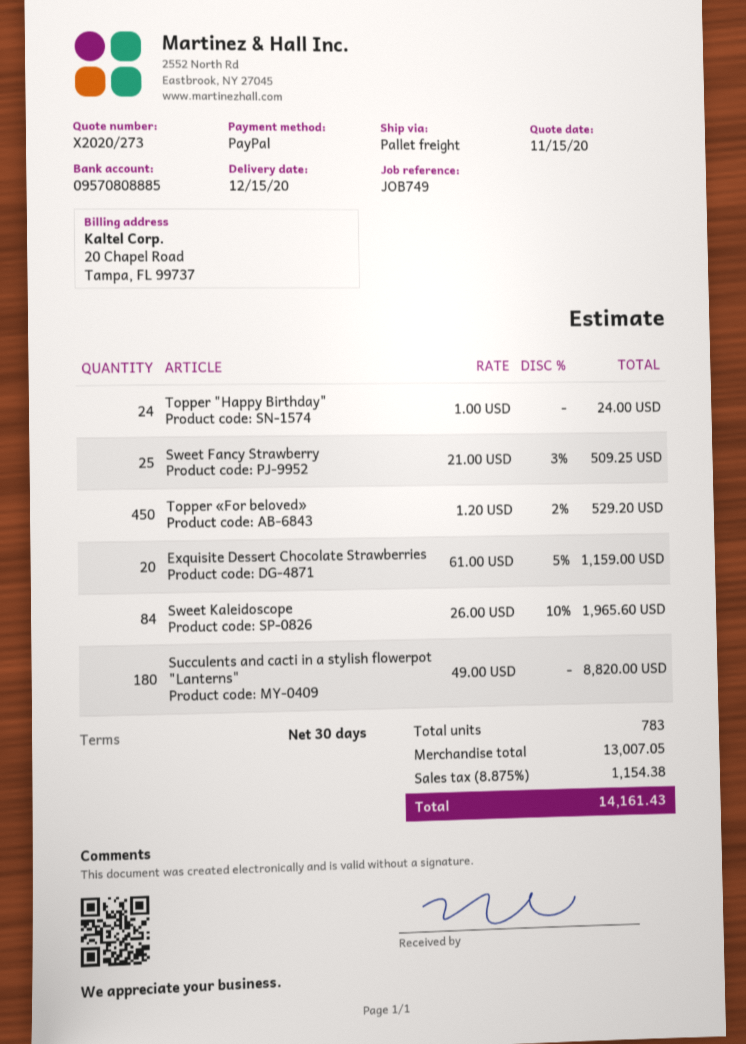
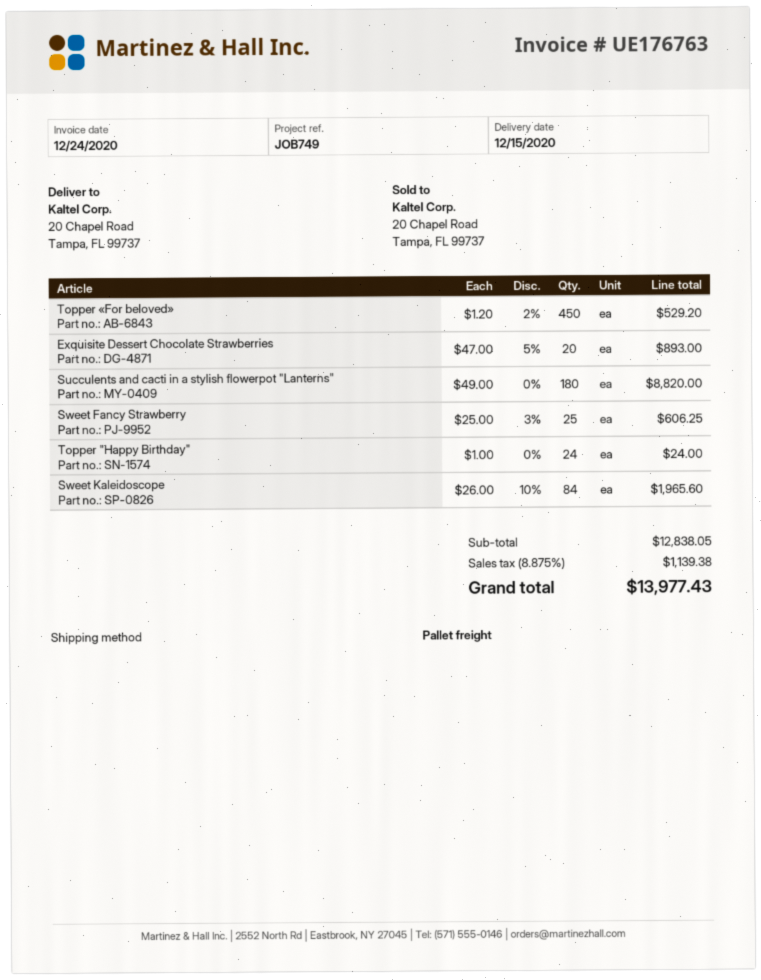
Sweet Fancy Strawberry: 25 x 21.00 - 3% = 509.25 -> 25 x 25.00 - 3% = 606.25
Exquisite Dessert Chocolate Strawberries: 20 x 61.00 - 5% = 1159.00 -> 20 x 47.00 - 5% = 893.00
subtotal: 13007.05 -> 12838.05
tax: 8.875% = 1154.38 -> 8.875% = 1139.38
total: 14161.43 -> 13977.43

